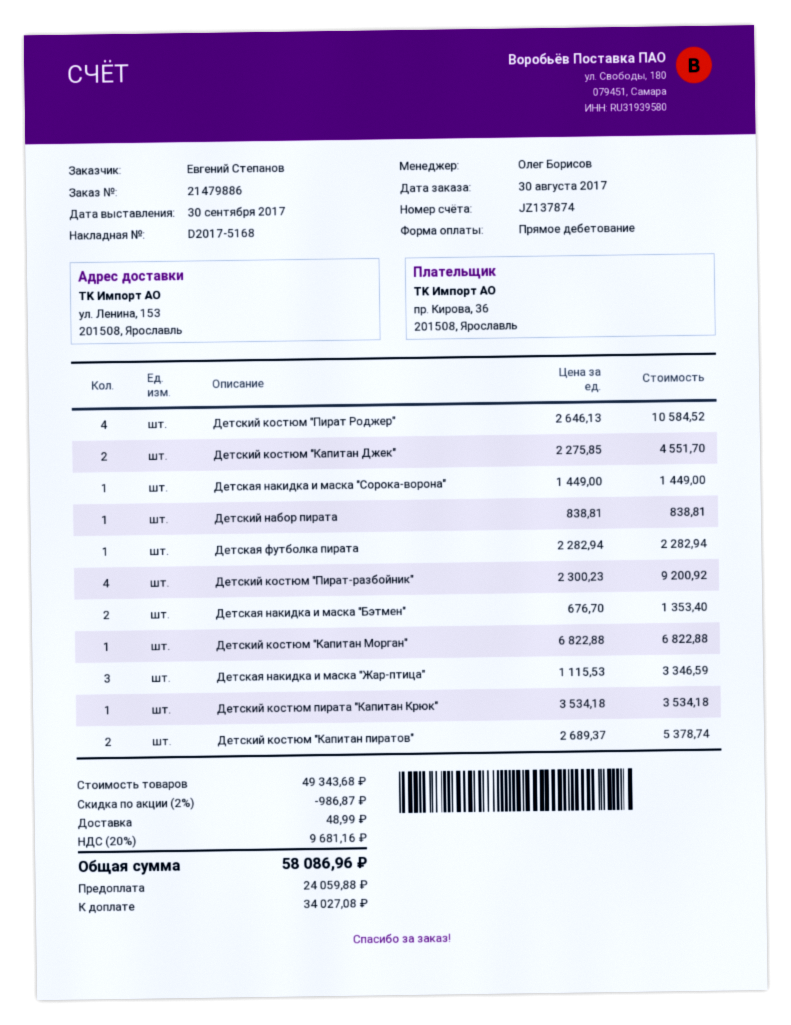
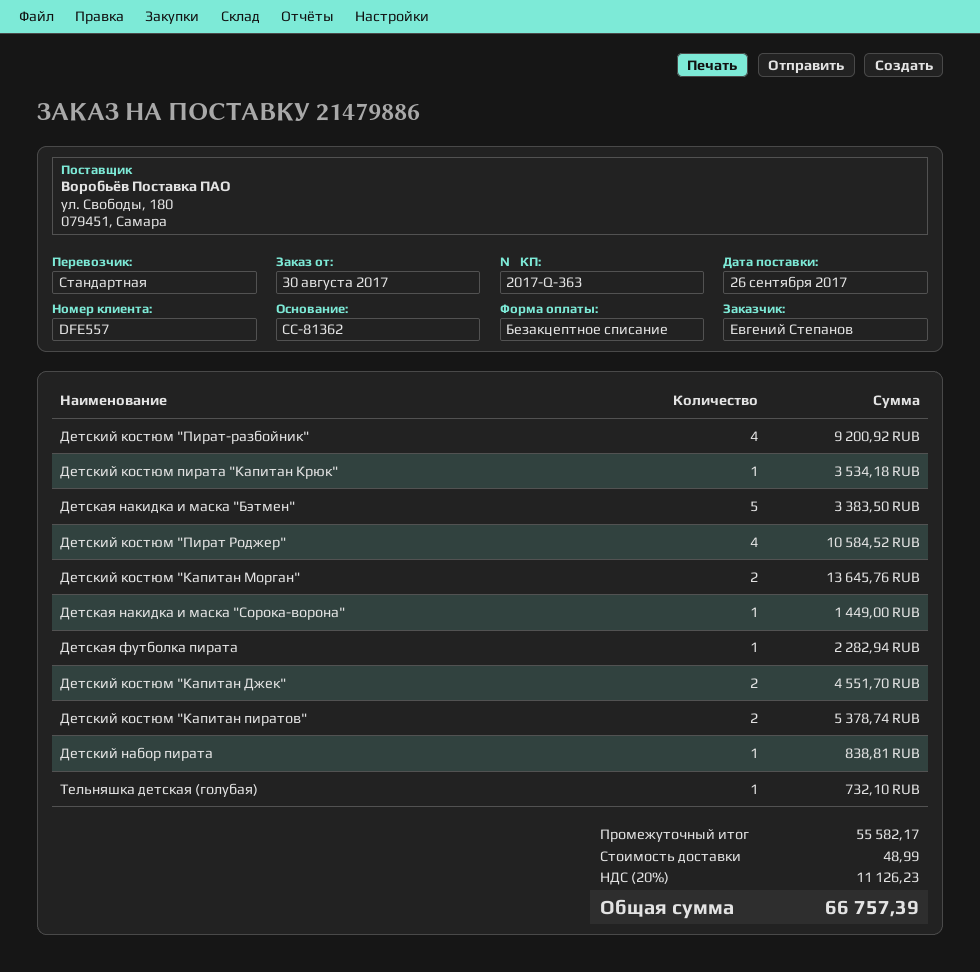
Детская накидка и маска "Бэтмен": 2 for 1353.40 -> 5 for 3383.50
Детский костюм "Капитан Морган": 1 for 6822.88 -> 2 for 13645.76
Детская накидка и маска "Жар-птица": 3 for 3346.59 -> none
Тельняшка детская (голубая): none -> 1 for 732.10
subtotal: 49343.68 -> 55582.17
discount: 2% = 986.87 -> none
tax: 20% = 9681.16 -> 20% = 11126.23
total: 58086.96 -> 66757.39

